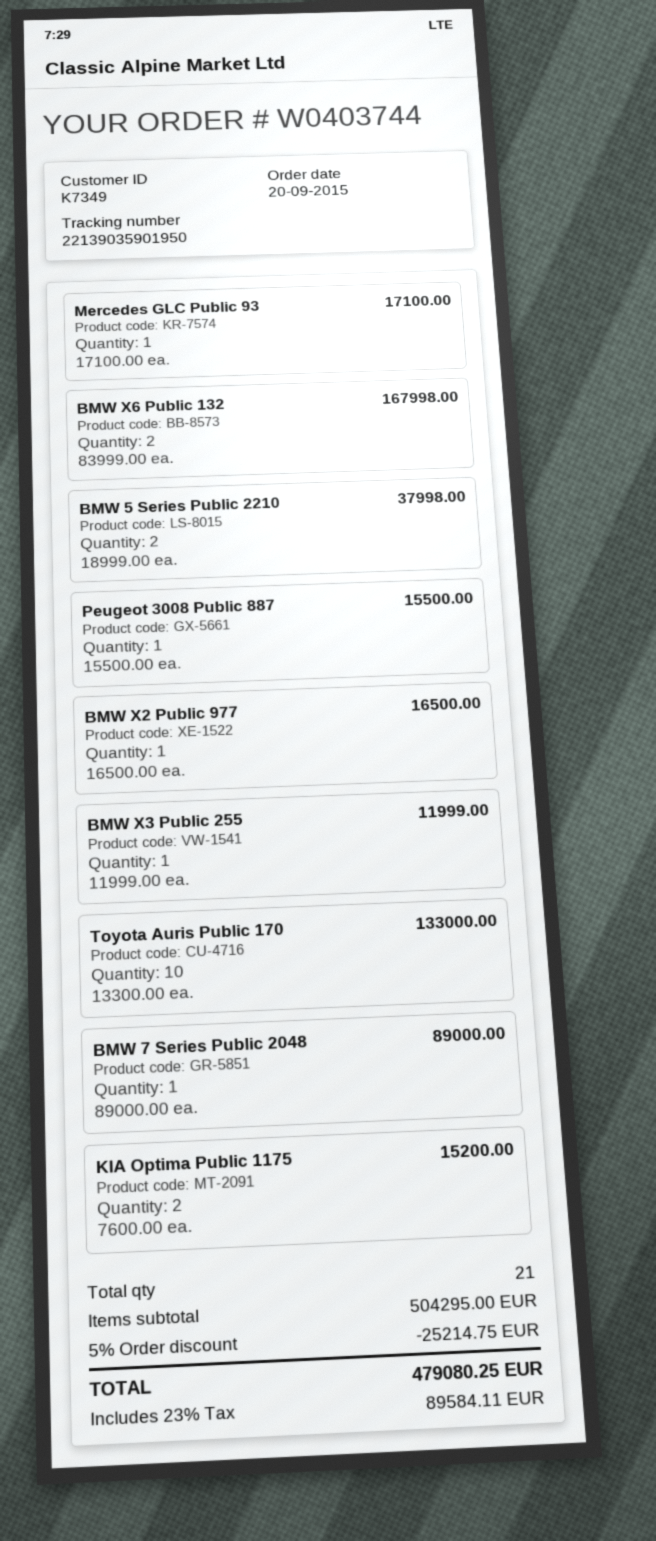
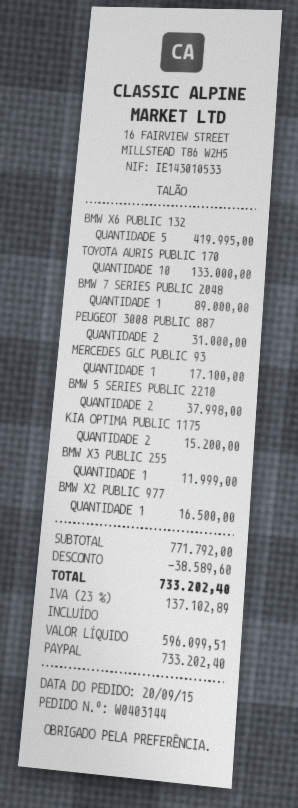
order number: W0403744 -> W0403144
BMW X6 Public 132: 2 for 167998.00 -> 5 for 419995.00
Peugeot 3008 Public 887: 1 for 15500.00 -> 2 for 31000.00
subtotal: 504295.00 -> 771792.00
discount: 25214.75 -> 38589.60
tax: 23% = 89584.11 -> 23% = 137102.89
total: 479080.25 -> 733202.40

